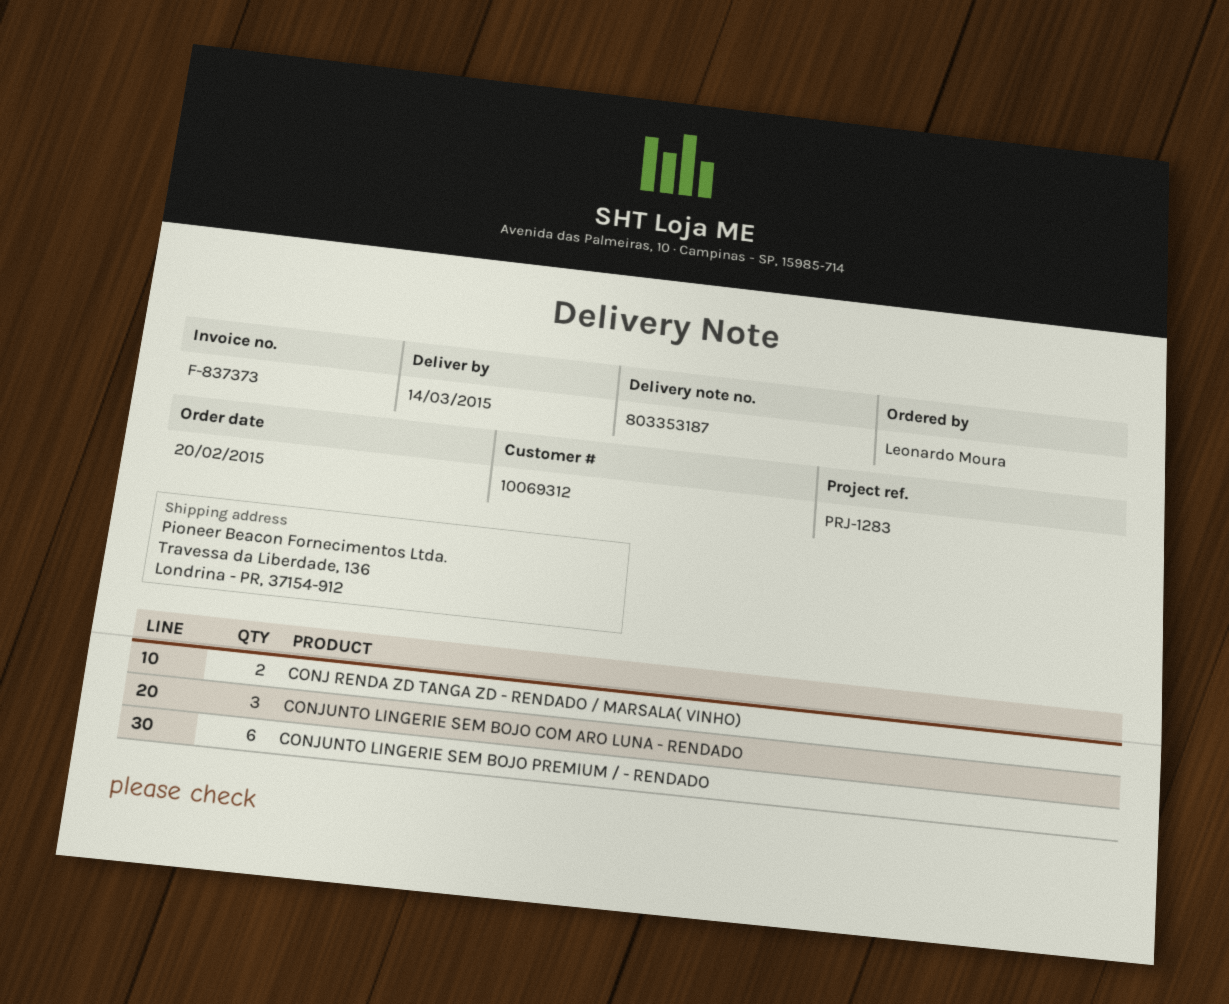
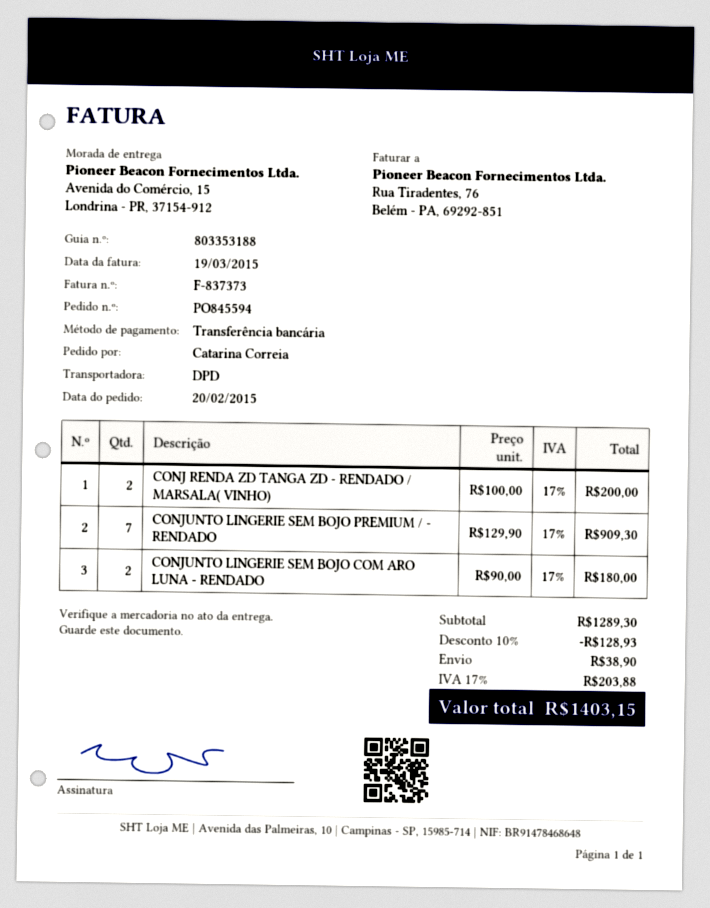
delivery note number: 803353187 -> 803353188
ordered by: Leonardo Moura -> Catarina Correia
ship to: Travessa da Liberdade, 136, Londrina - PR, 37154-912 -> Avenida do Comércio, 15, Londrina - PR, 37154-912
CONJUNTO LINGERIE SEM BOJO COM ARO LUNA - RENDADO: 3 -> 2
CONJUNTO LINGERIE SEM BOJO PREMIUM / - RENDADO: 6 -> 7

